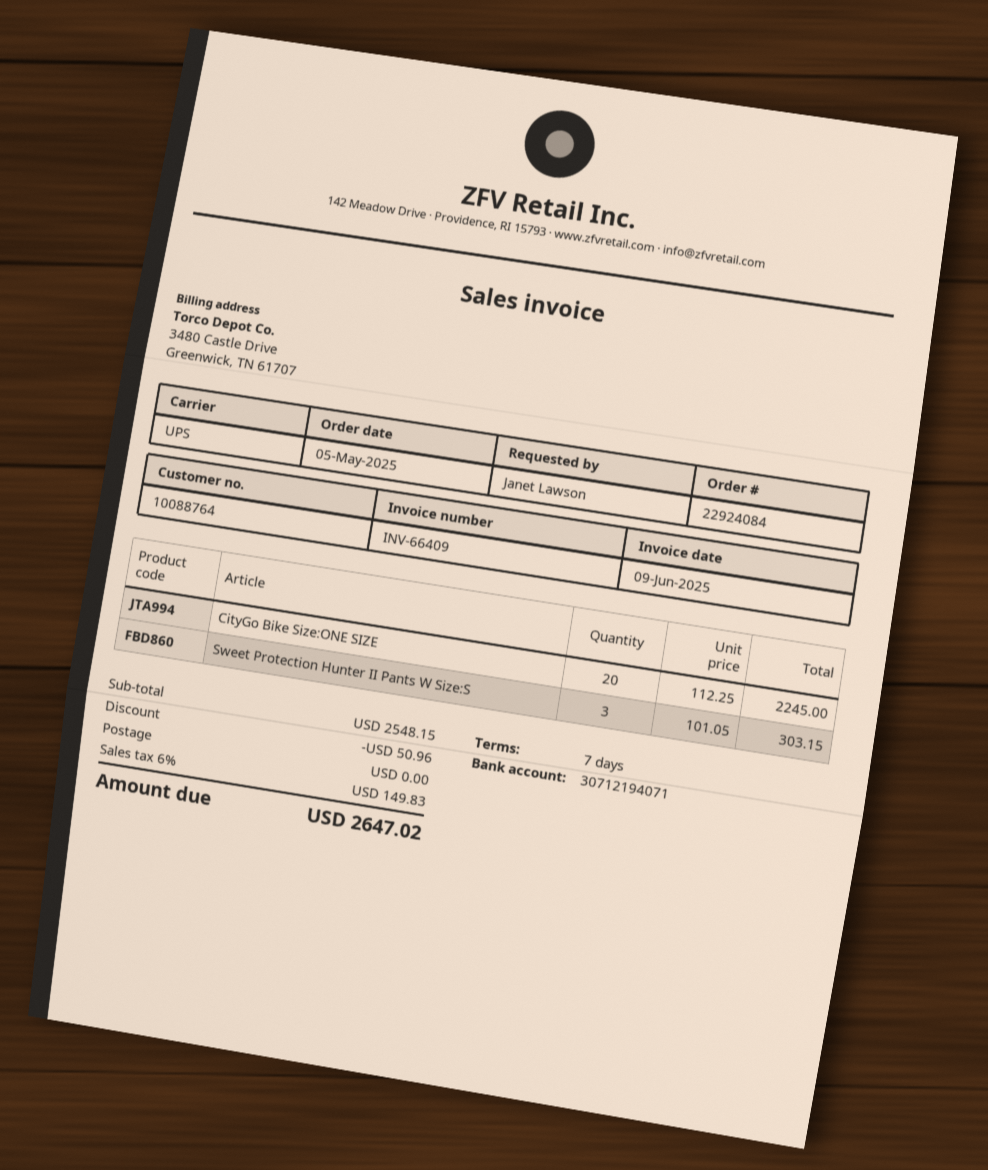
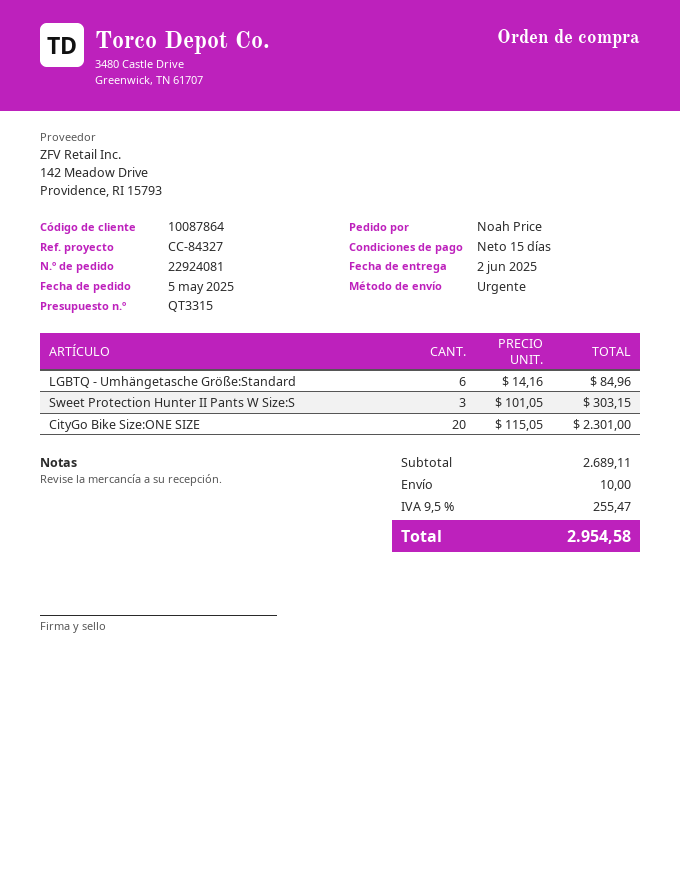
order number: 22924084 -> 22924081
payment terms: 7 days -> 15 days
customer number: 10088764 -> 10087864
ordered by: Janet Lawson -> Noah Price
shipping method: UPS -> express
CityGo Bike Size:ONE SIZE: 20 x 112.25 = 2245.00 -> 20 x 115.05 = 2301.00
LGBTQ - Umhängetasche Größe:Standard: none -> 6 x 14.16 = 84.96
subtotal: 2548.15 -> 2689.11
discount: 50.96 -> none
shipping: 0.00 -> 10.00
tax: 6% = 149.83 -> 9.5% = 255.47
total: 2647.02 -> 2954.58

